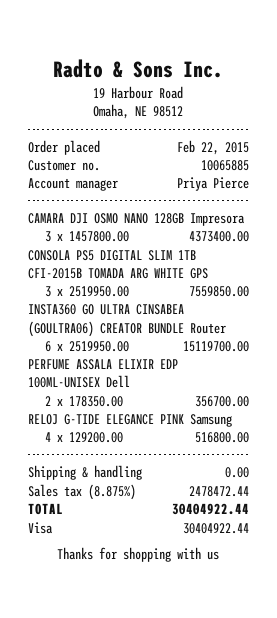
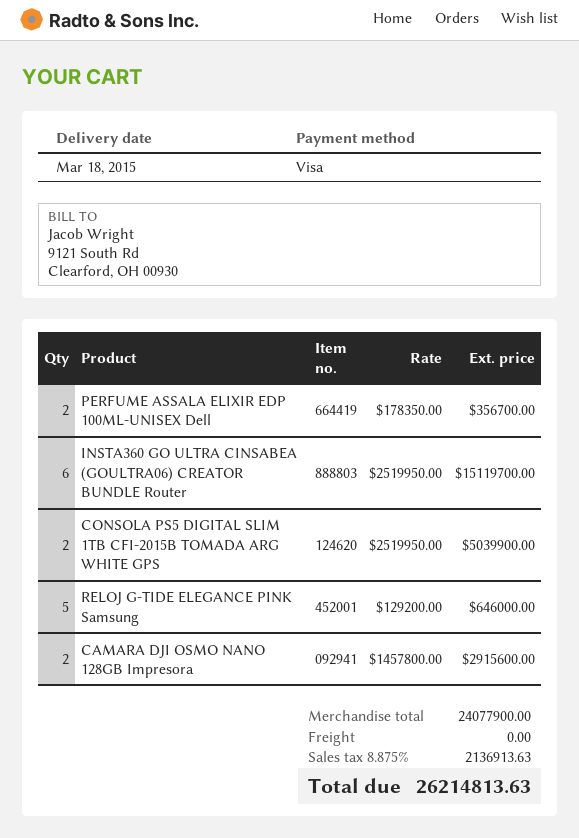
CAMARA DJI OSMO NANO 128GB Impresora: 3 x 1457800.00 = 4373400.00 -> 2 x 1457800.00 = 2915600.00
CONSOLA PS5 DIGITAL SLIM 1TB CFI-2015B TOMADA ARG WHITE GPS: 3 x 2519950.00 = 7559850.00 -> 2 x 2519950.00 = 5039900.00
RELOJ G-TIDE ELEGANCE PINK Samsung: 4 x 129200.00 = 516800.00 -> 5 x 129200.00 = 646000.00
tax: 8.875% = 2478472.44 -> 8.875% = 2136913.63
total: 30404922.44 -> 26214813.63

